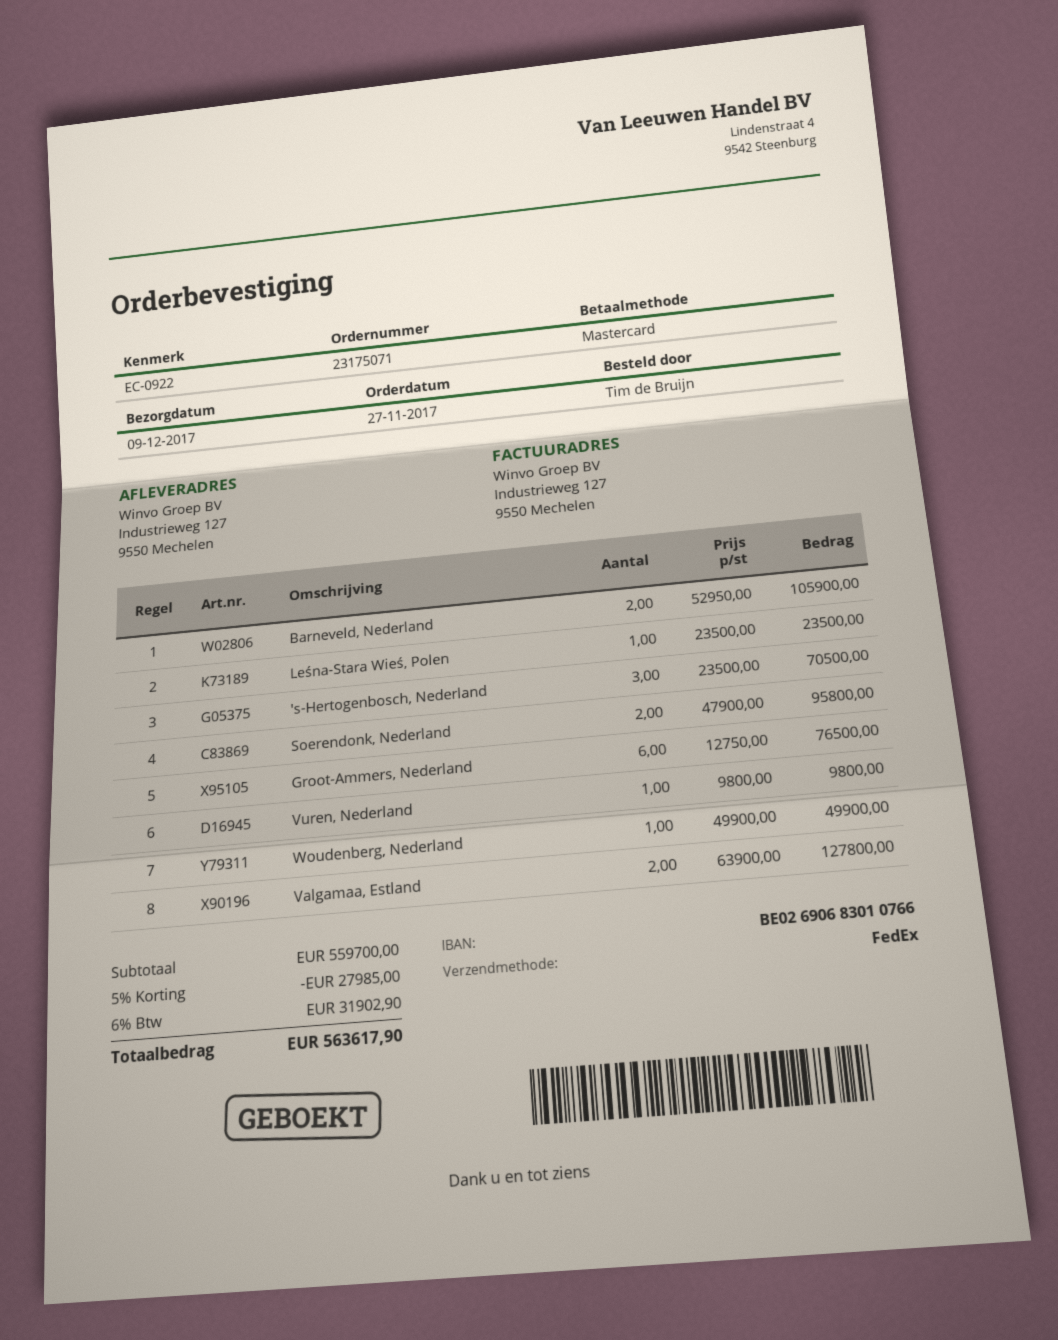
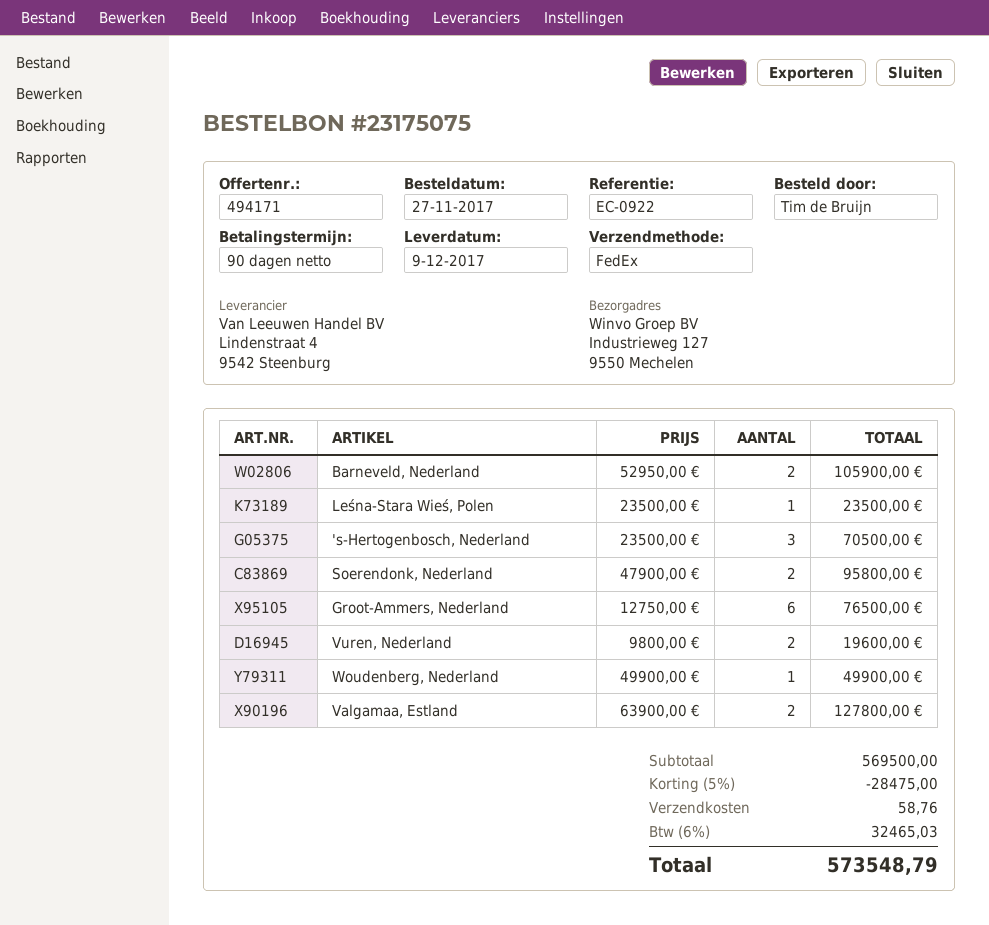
order number: 23175071 -> 23175075
Vuren, Nederland: 1 x 9800.00 = 9800.00 -> 2 x 9800.00 = 19600.00
subtotal: 559700.00 -> 569500.00
discount: 5% = 27985.00 -> 5% = 28475.00
shipping: none -> 58.76
tax: 6% = 31902.90 -> 6% = 32465.03
total: 563617.90 -> 573548.79

